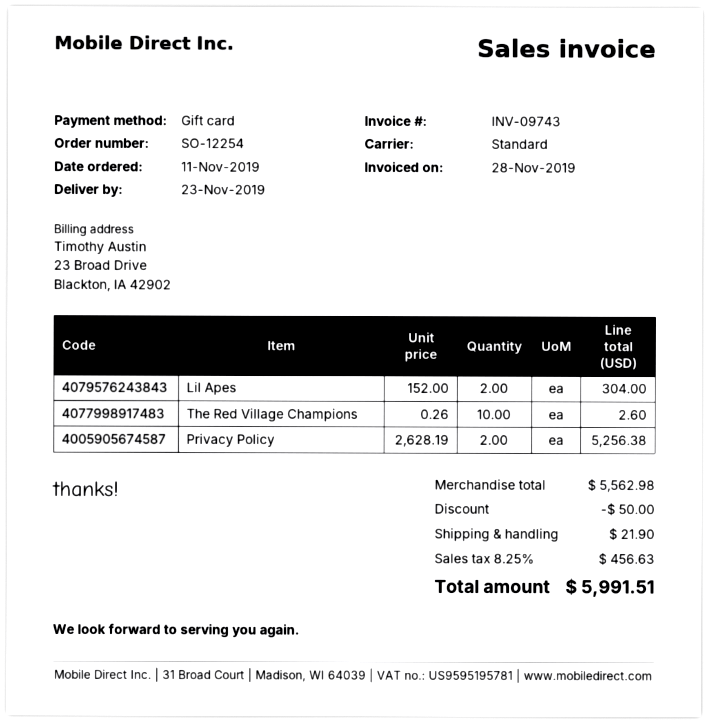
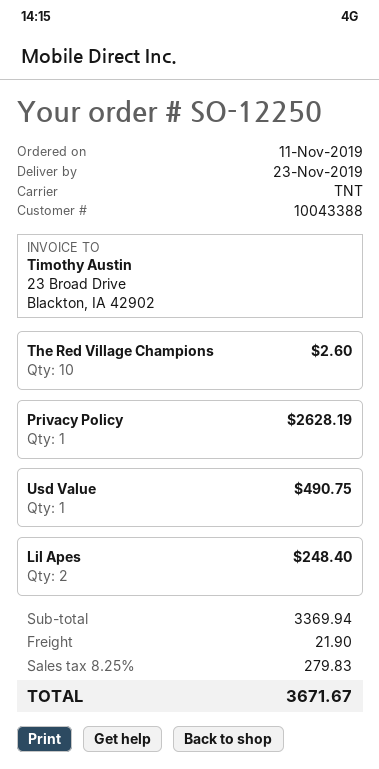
order number: SO-12254 -> SO-12250
shipping method: standard -> TNT
Lil Apes: 2 for 304.00 -> 2 for 248.40
Privacy Policy: 2 for 5256.38 -> 1 for 2628.19
Usd Value: none -> 1 for 490.75
subtotal: 5562.98 -> 3369.94
discount: 50.00 -> none
tax: 8.25% = 456.63 -> 8.25% = 279.83
total: 5991.51 -> 3671.67

